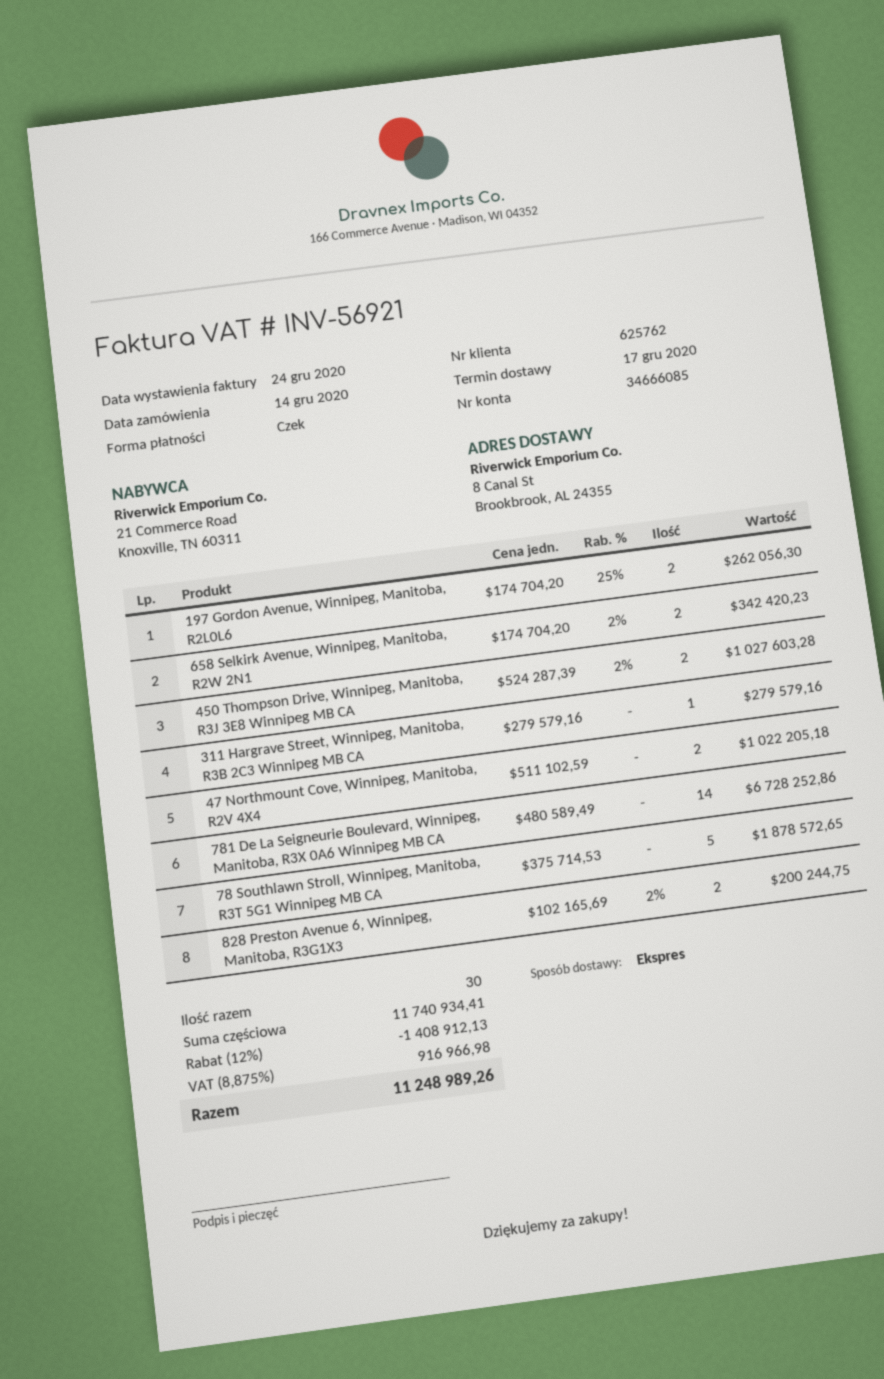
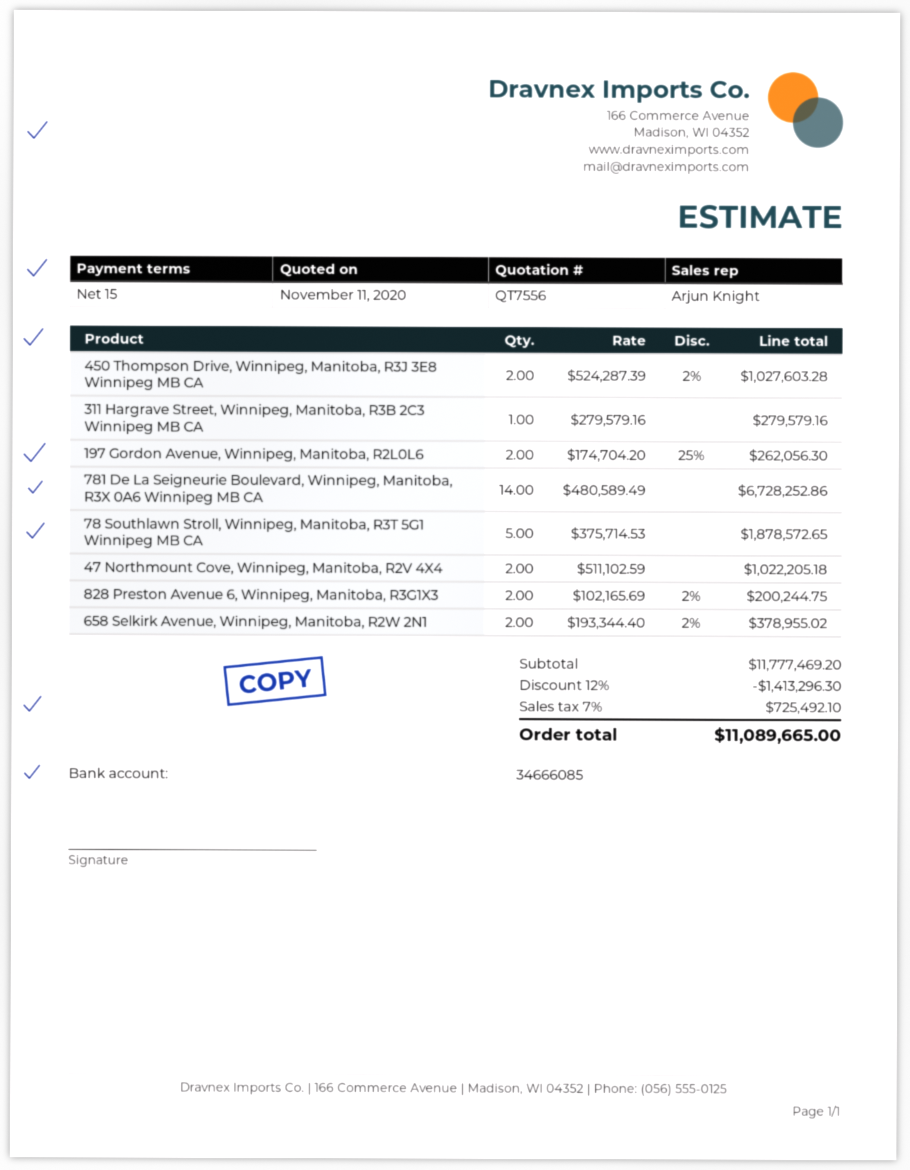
658 Selkirk Avenue, Winnipeg, Manitoba, R2W 2N1: 2 x 174704.20 - 2% = 342420.23 -> 2 x 193344.40 - 2% = 378955.02
subtotal: 11740934.41 -> 11777469.20
discount: 12% = 1408912.13 -> 12% = 1413296.30
tax: 8.875% = 916966.98 -> 7% = 725492.10
total: 11248989.26 -> 11089665.00

